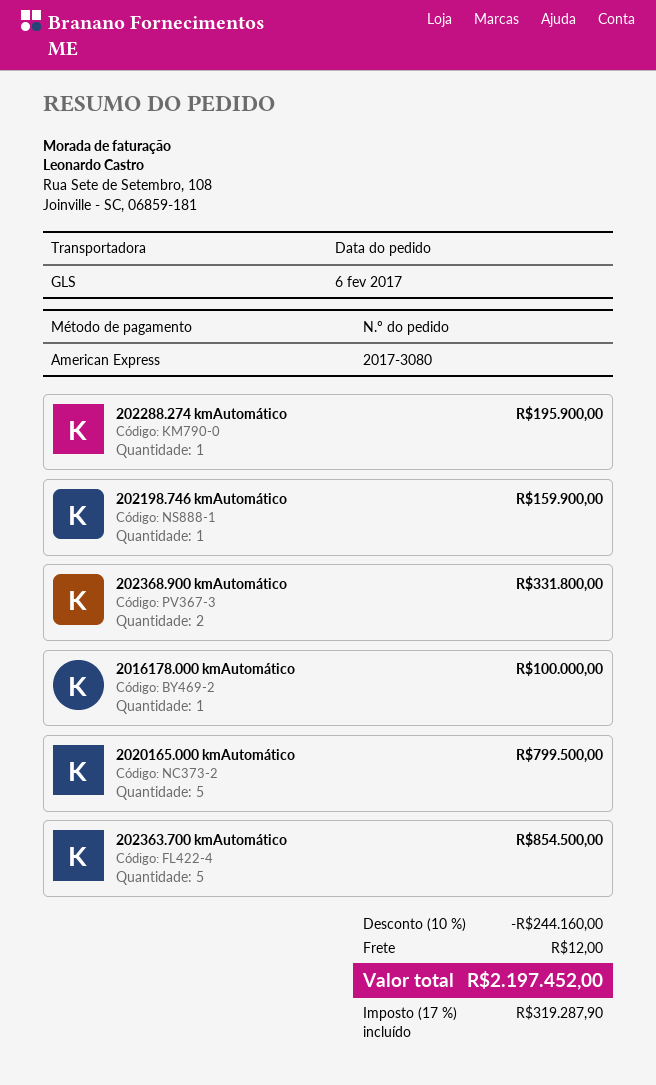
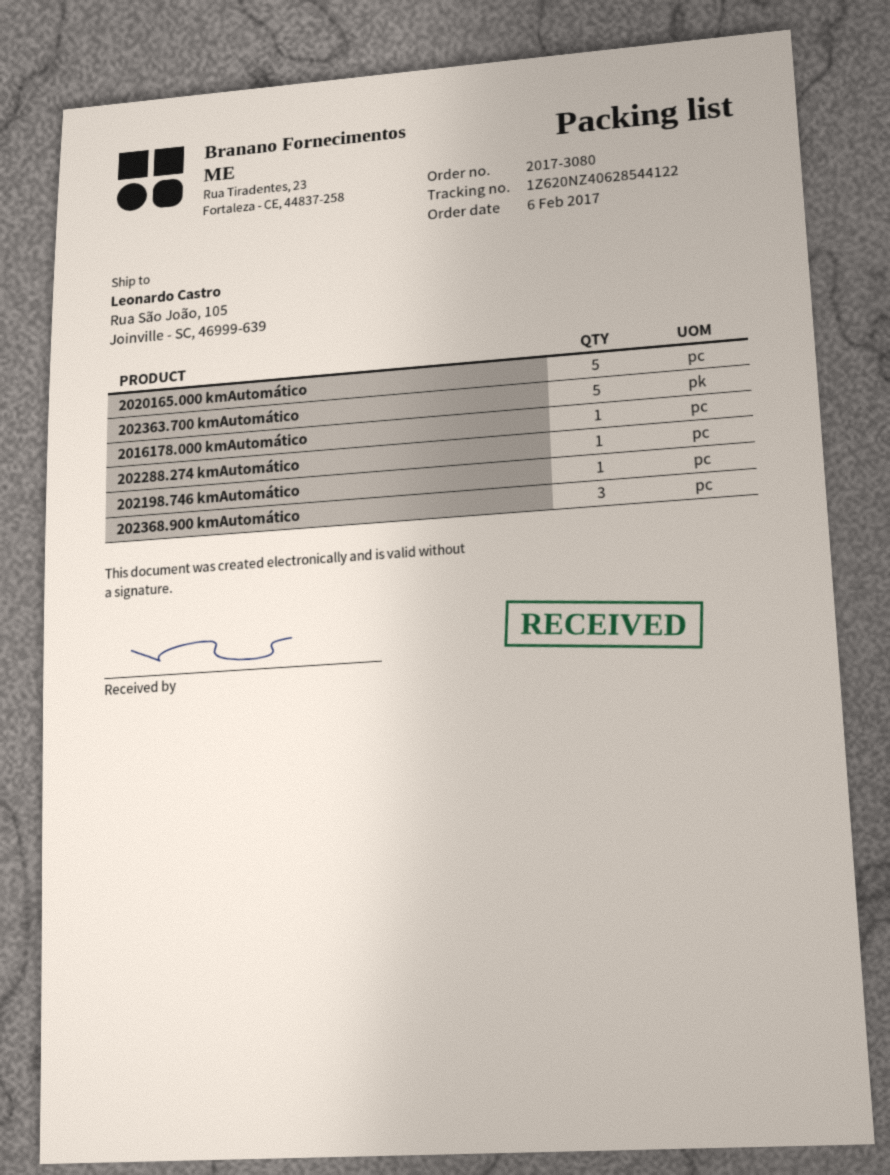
202368.900 kmAutomático: 2 -> 3

